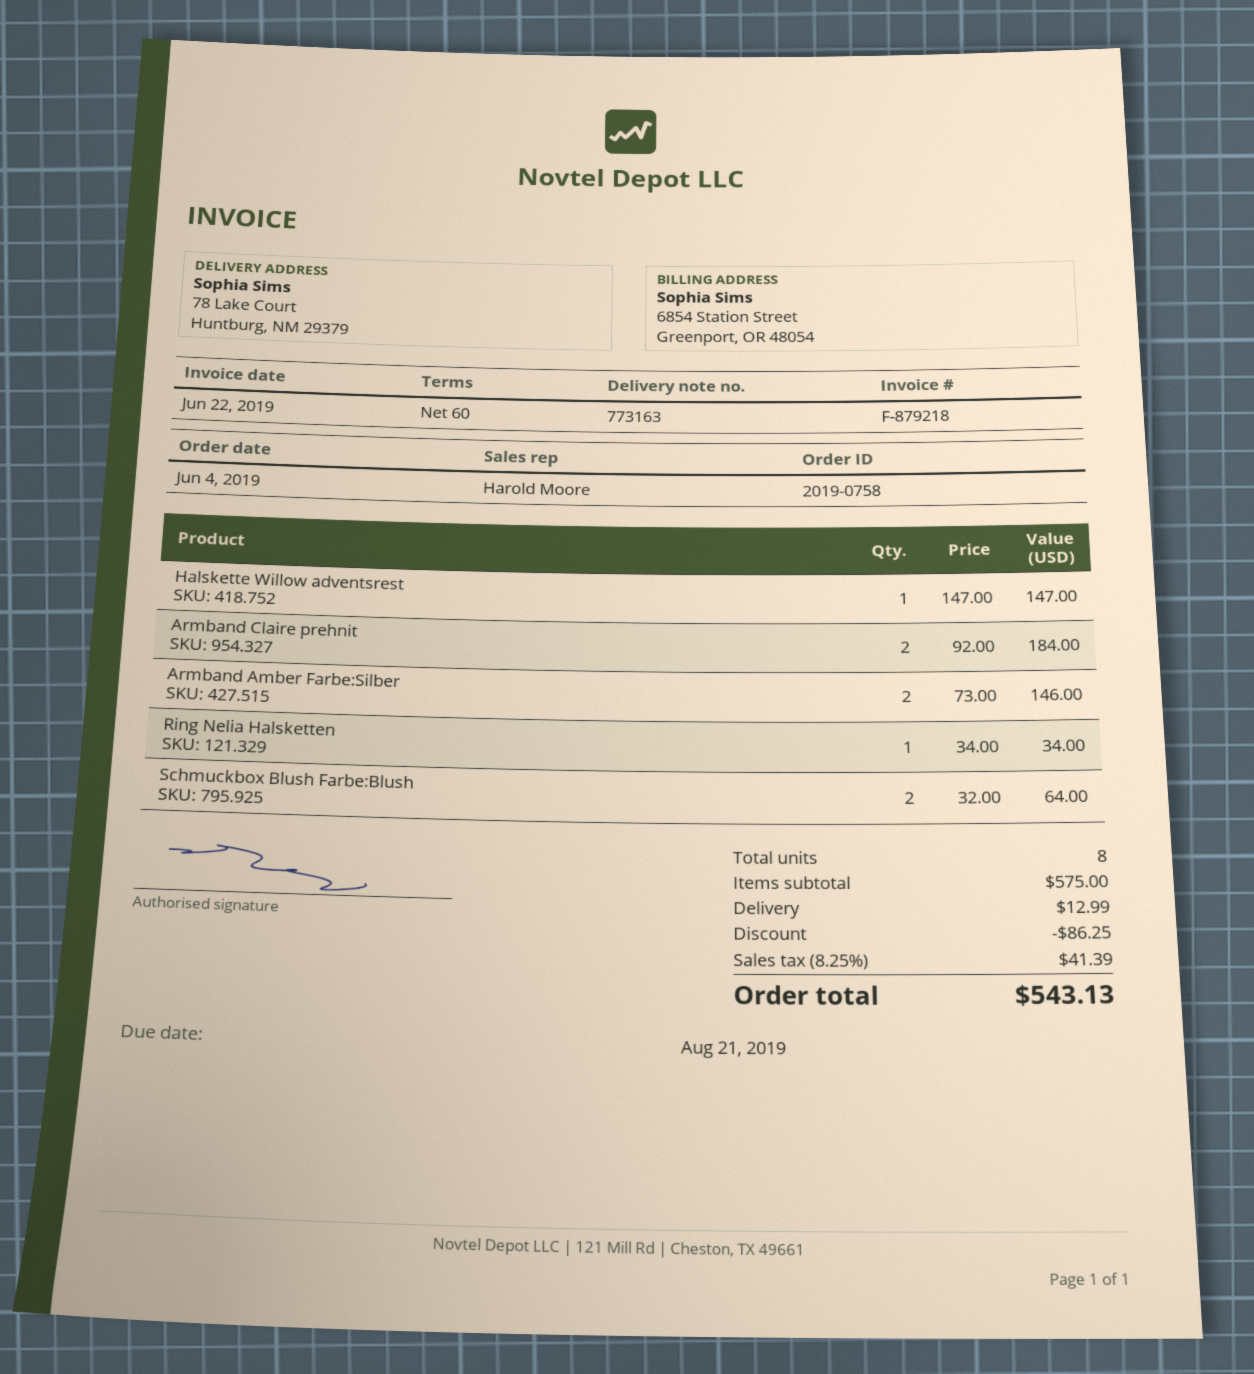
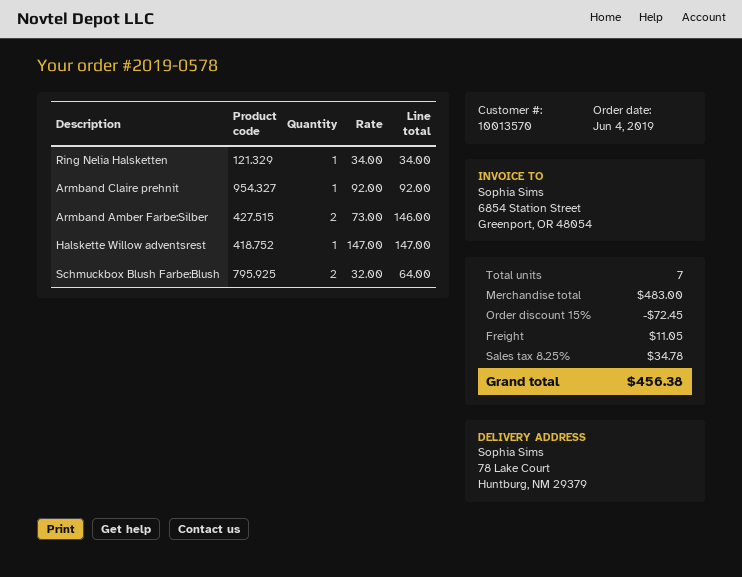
order number: 2019-0758 -> 2019-0578
Armband Claire prehnit: 2 x 92.00 = 184.00 -> 1 x 92.00 = 92.00
total quantity: 8 -> 7
subtotal: 575.00 -> 483.00
discount: 86.25 -> 72.45
shipping: 12.99 -> 11.05
tax: 8.25% = 41.39 -> 8.25% = 34.78
total: 543.13 -> 456.38

